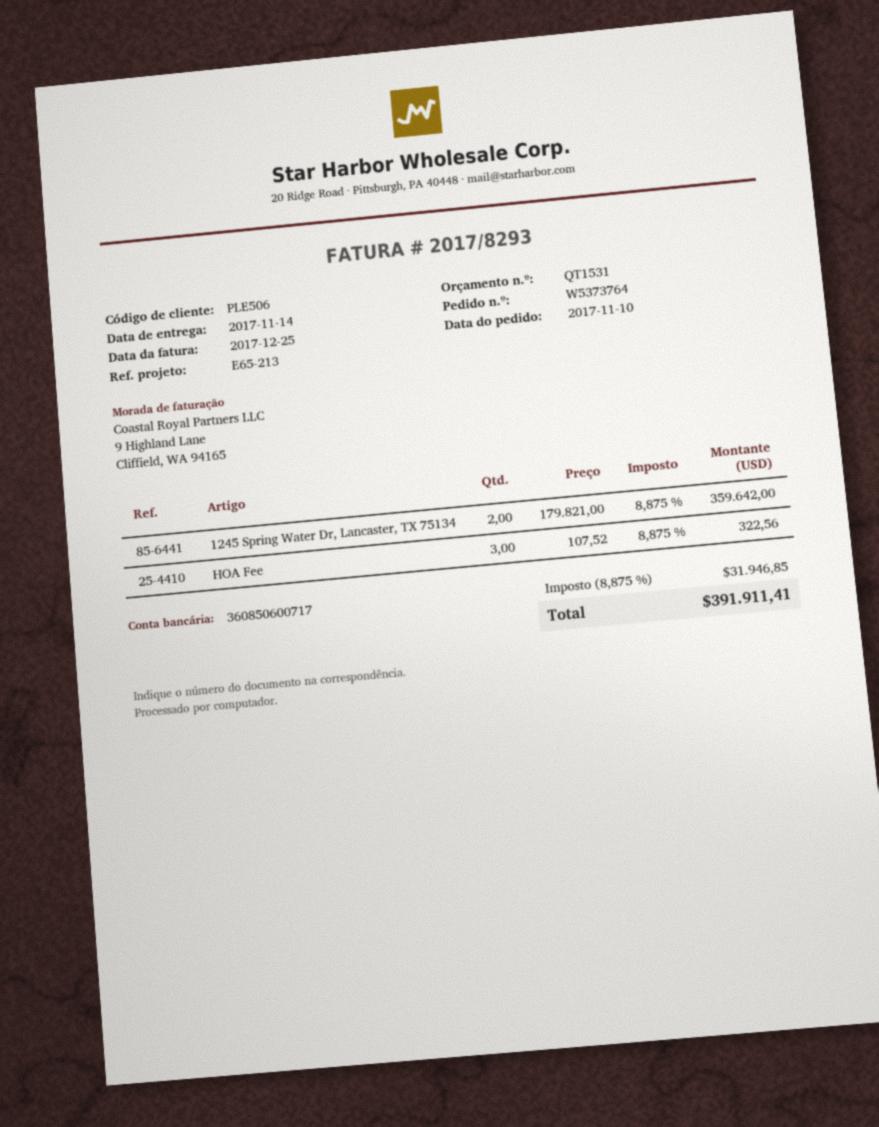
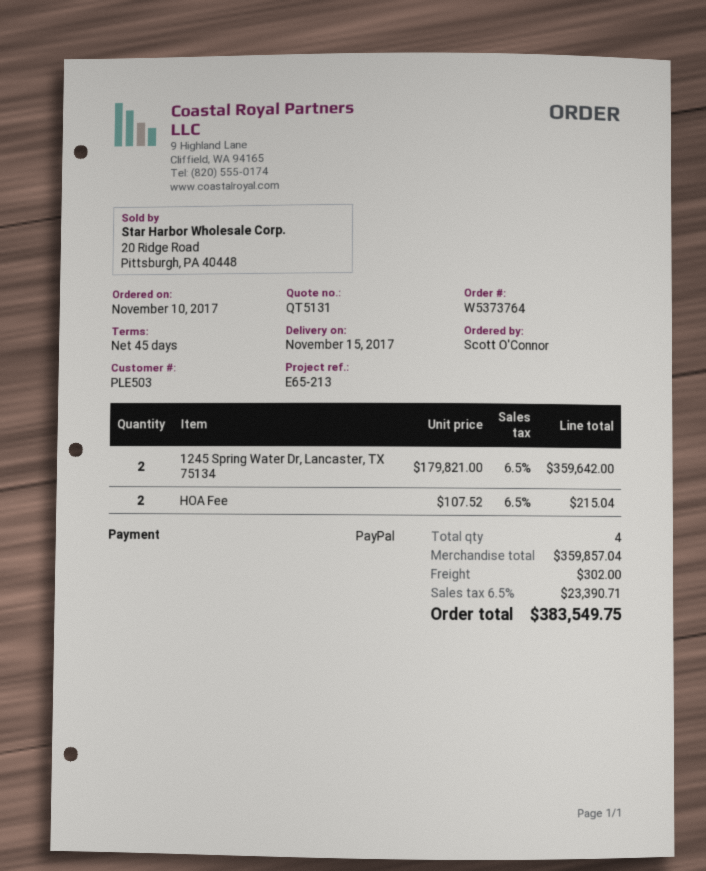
quote number: QT1531 -> QT5131
delivery date: 2017-11-14 -> 2017-11-15
customer number: PLE506 -> PLE503
HOA Fee: 3 x 107.52 = 322.56 -> 2 x 107.52 = 215.04
shipping: none -> 302.00
tax: 8.875% = 31946.85 -> 6.5% = 23390.71
total: 391911.41 -> 383549.75

